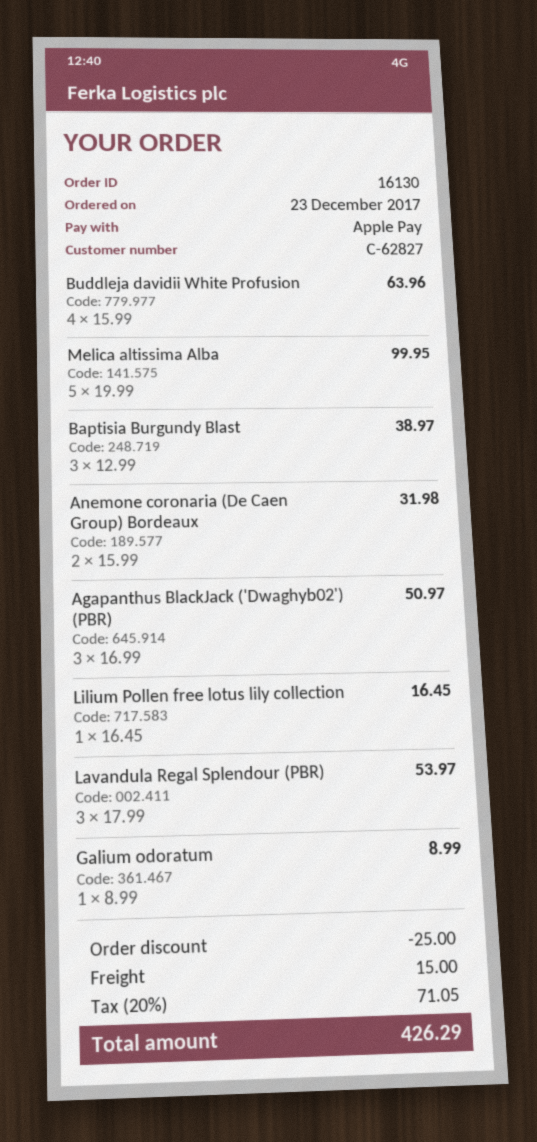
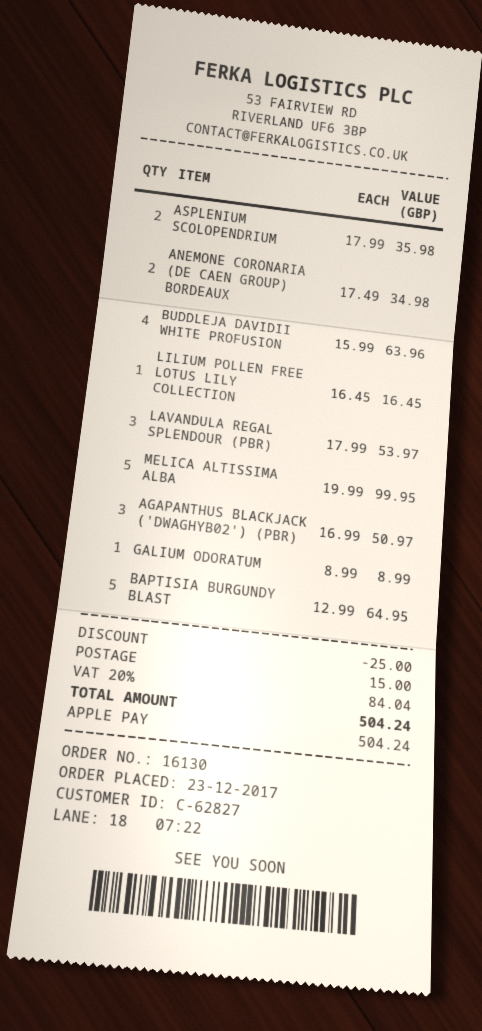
Baptisia Burgundy Blast: 3 x 12.99 = 38.97 -> 5 x 12.99 = 64.95
Anemone coronaria (De Caen Group) Bordeaux: 2 x 15.99 = 31.98 -> 2 x 17.49 = 34.98
ASPLENIUM SCOLOPENDRIUM: none -> 2 x 17.99 = 35.98
tax: 20% = 71.05 -> 20% = 84.04
total: 426.29 -> 504.24

